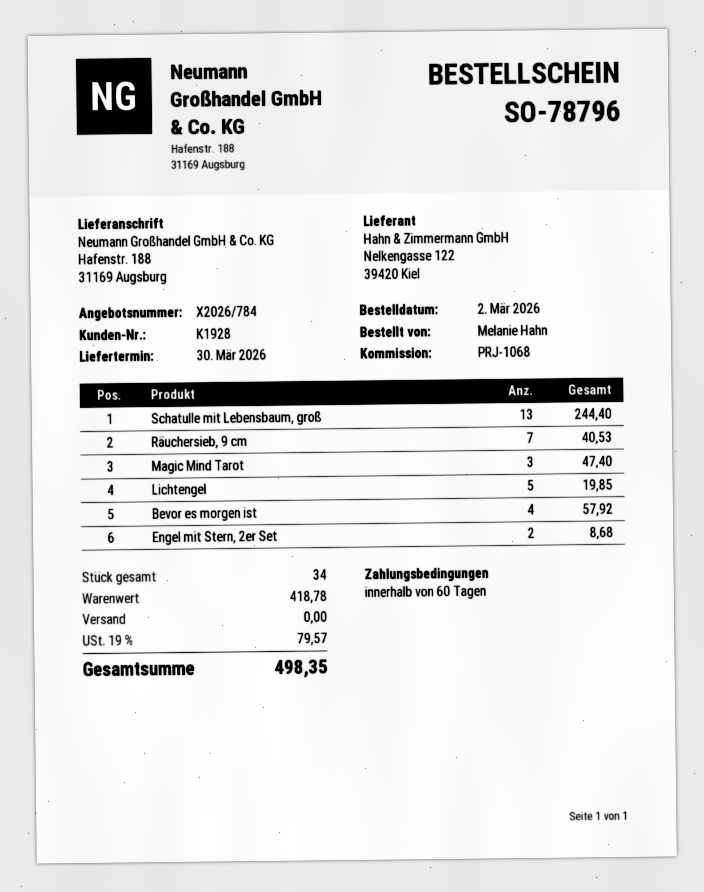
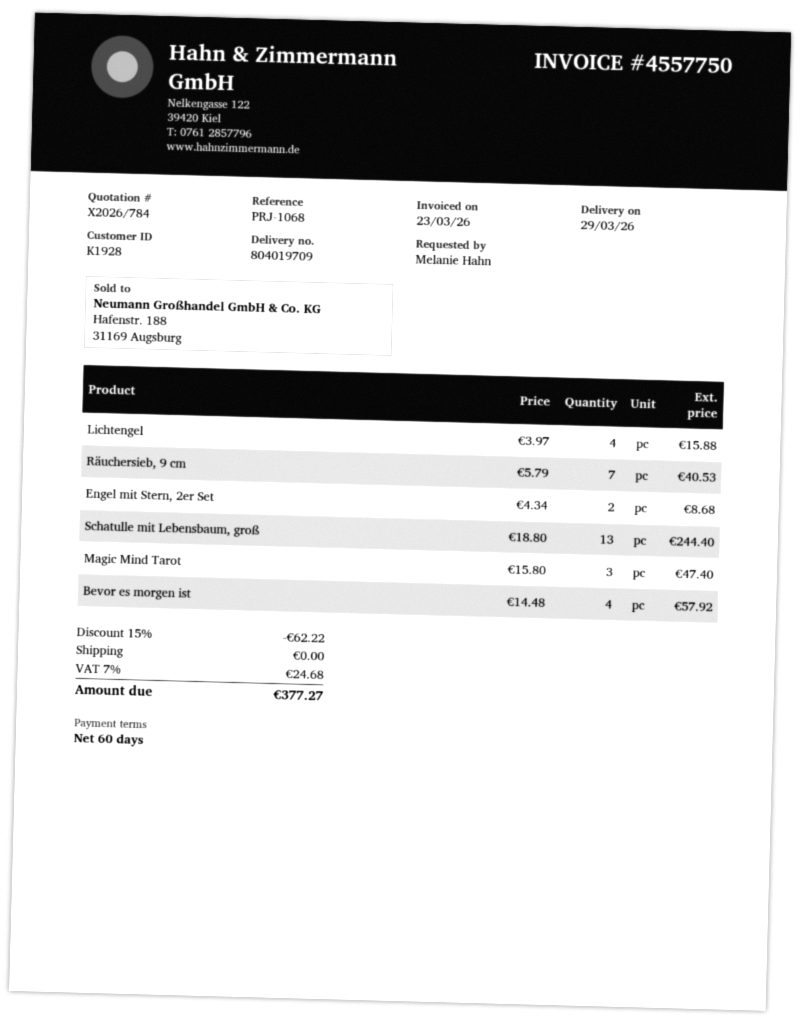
delivery date: 2026-03-30 -> 2026-03-29
Lichtengel: 5 for 19.85 -> 4 for 15.88
discount: none -> 15% = 62.22
tax: 19% = 79.57 -> 7% = 24.68
total: 498.35 -> 377.27

